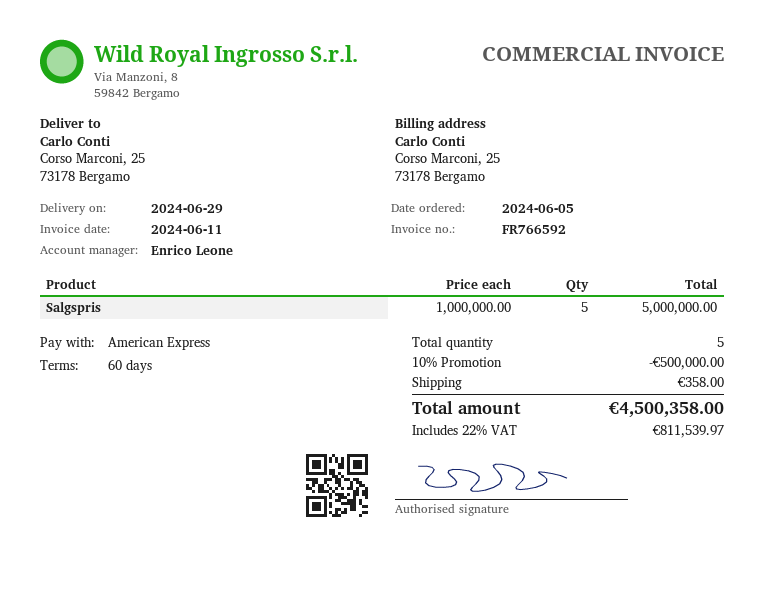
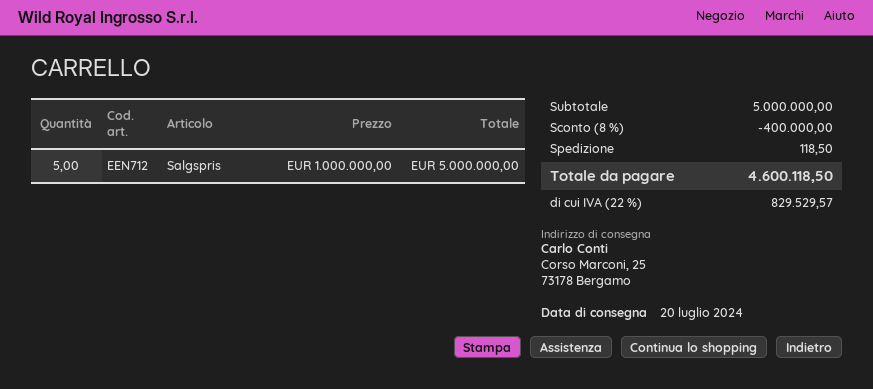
delivery date: 2024-06-29 -> 2024-07-20
discount: 10% = 500000.00 -> 8% = 400000.00
shipping: 358.00 -> 118.50
tax: 22% = 811539.97 -> 22% = 829529.57
total: 4500358.00 -> 4600118.50

